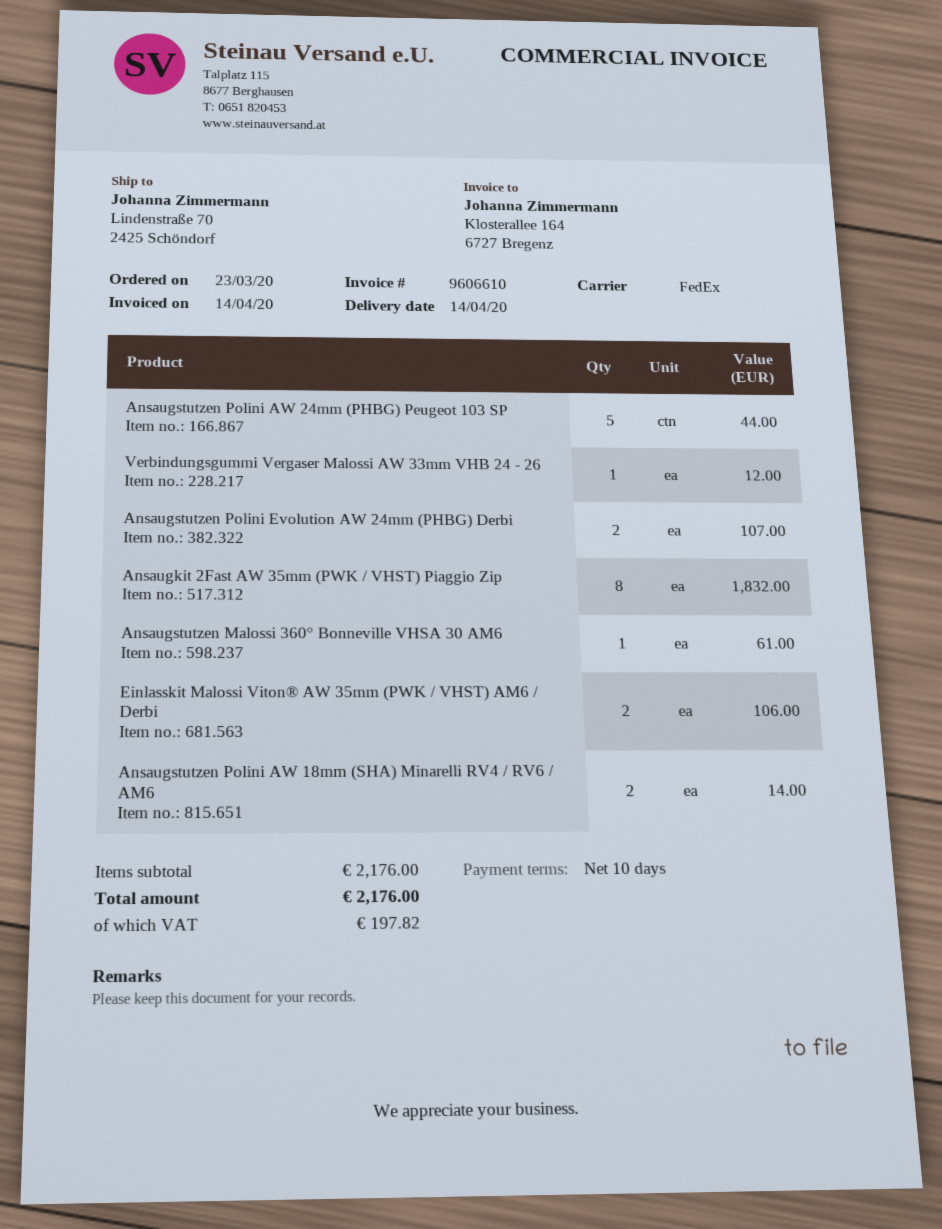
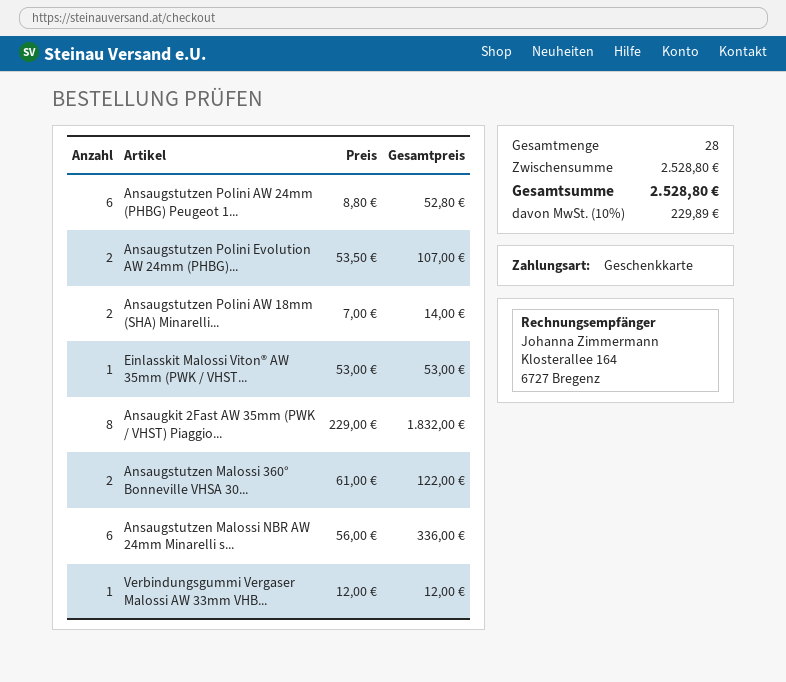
Ansaugstutzen Polini AW 24mm (PHBG) Peugeot 103 SP: 5 for 44.00 -> 6 for 52.80
Ansaugstutzen Malossi 360° Bonneville VHSA 30 AM6: 1 for 61.00 -> 2 for 122.00
Einlasskit Malossi Viton® AW 35mm (PWK / VHST) AM6 / Derbi: 2 for 106.00 -> 1 for 53.00
Ansaugstutzen Malossi NBR AW 24mm Minarelli s...: none -> 6 for 336.00
subtotal: 2176.00 -> 2528.80
tax: 197.82 -> 229.89
total: 2176.00 -> 2528.80

